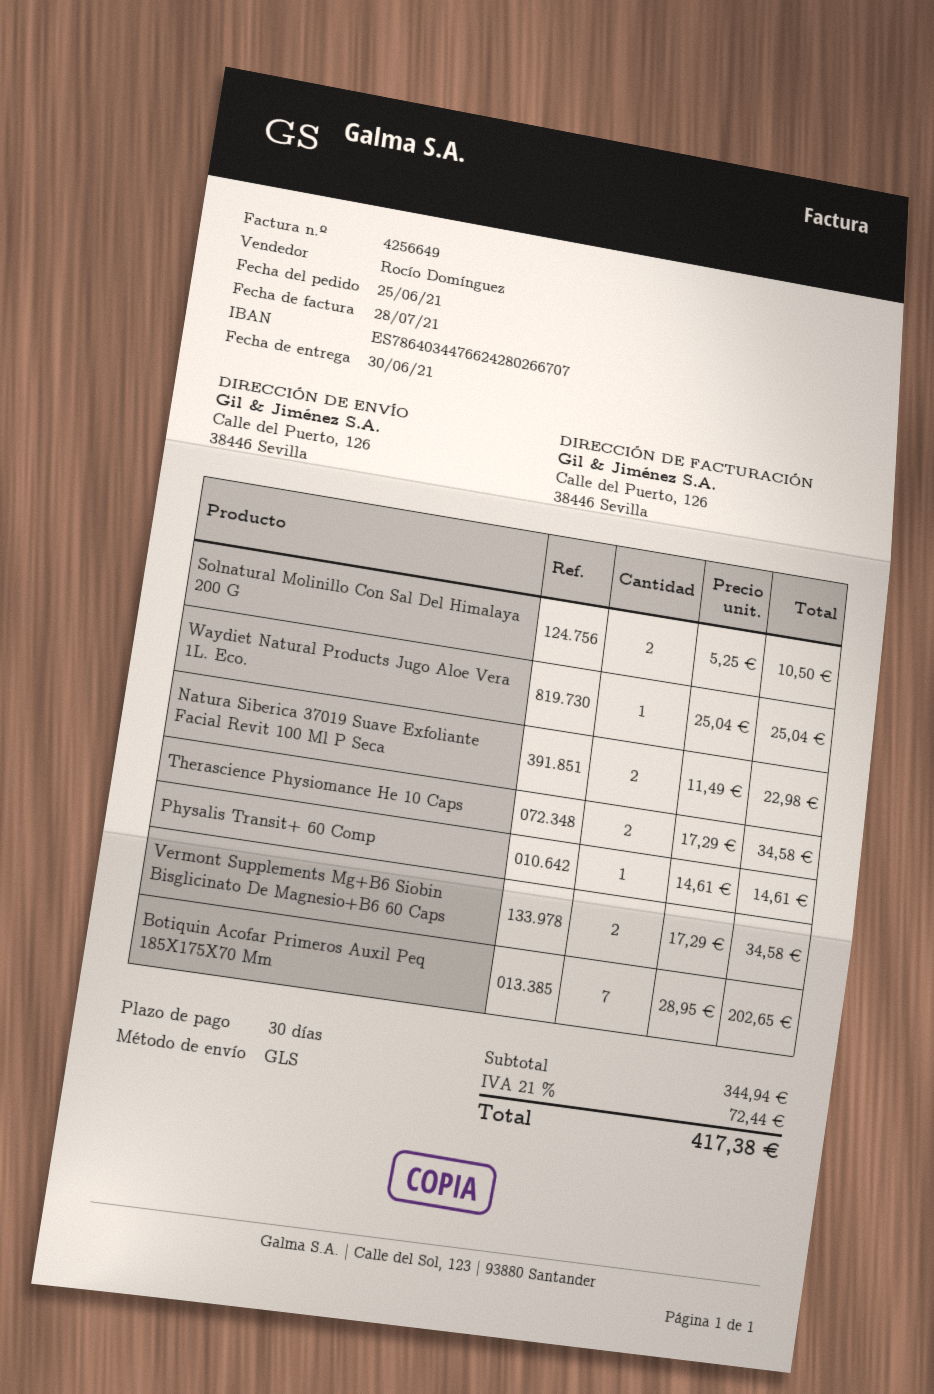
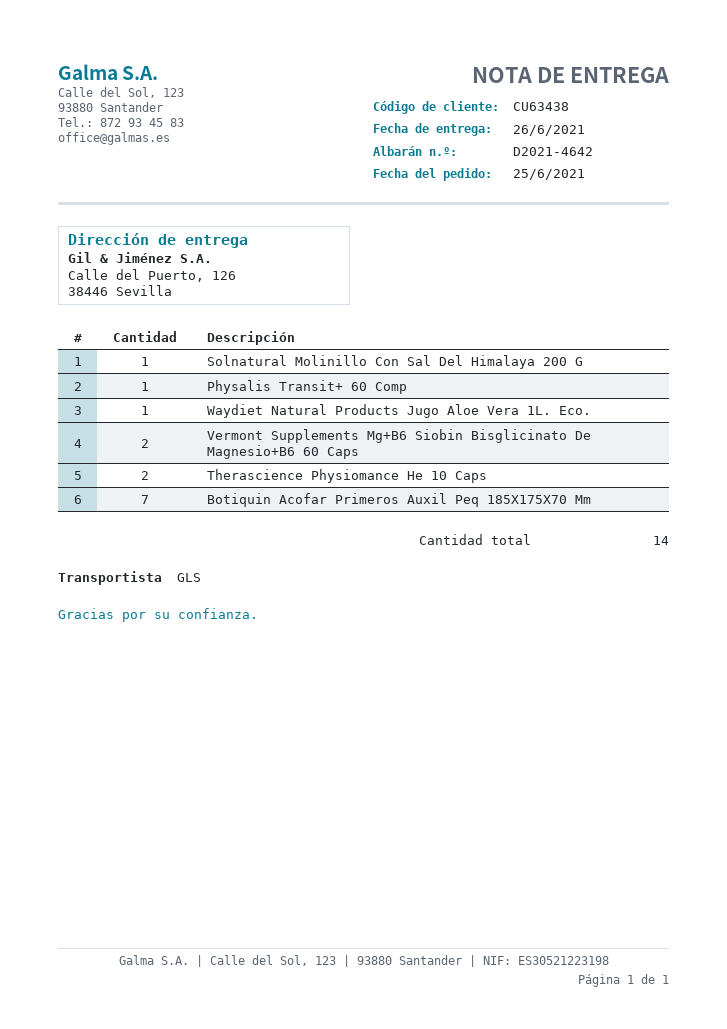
delivery date: 2021-06-30 -> 2021-06-26
Solnatural Molinillo Con Sal Del Himalaya 200 G: 2 -> 1
Natura Siberica 37019 Suave Exfoliante Facial Revit 100 Ml P Seca: 2 -> none

